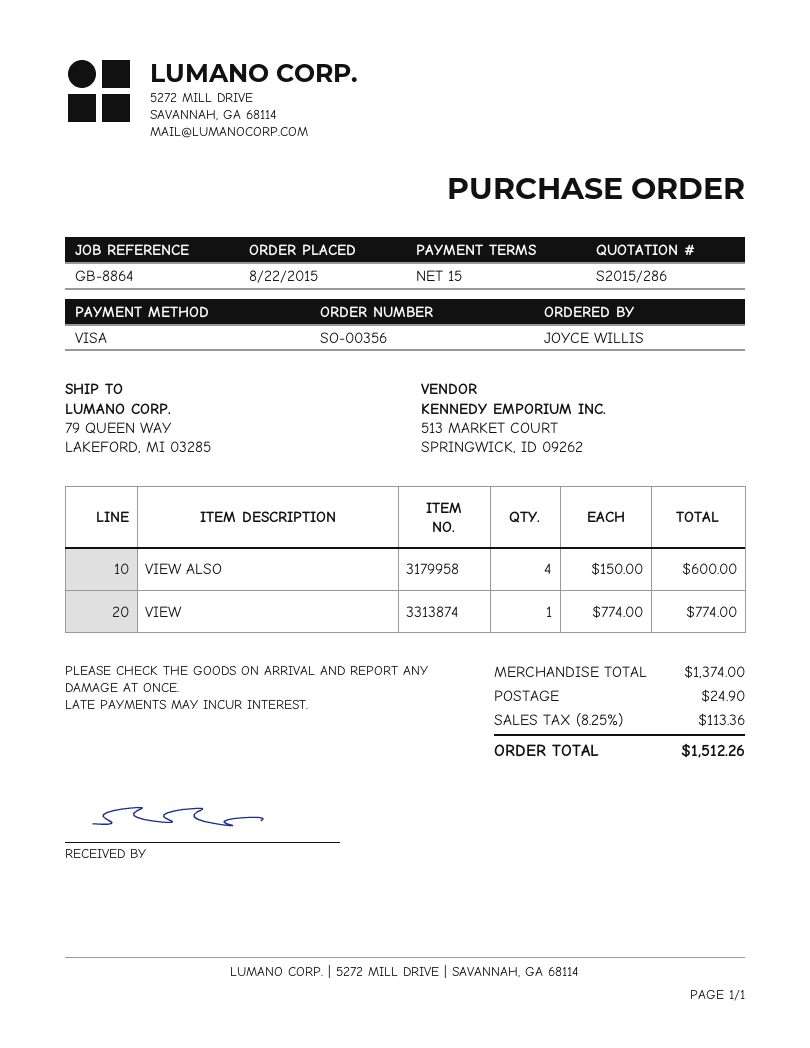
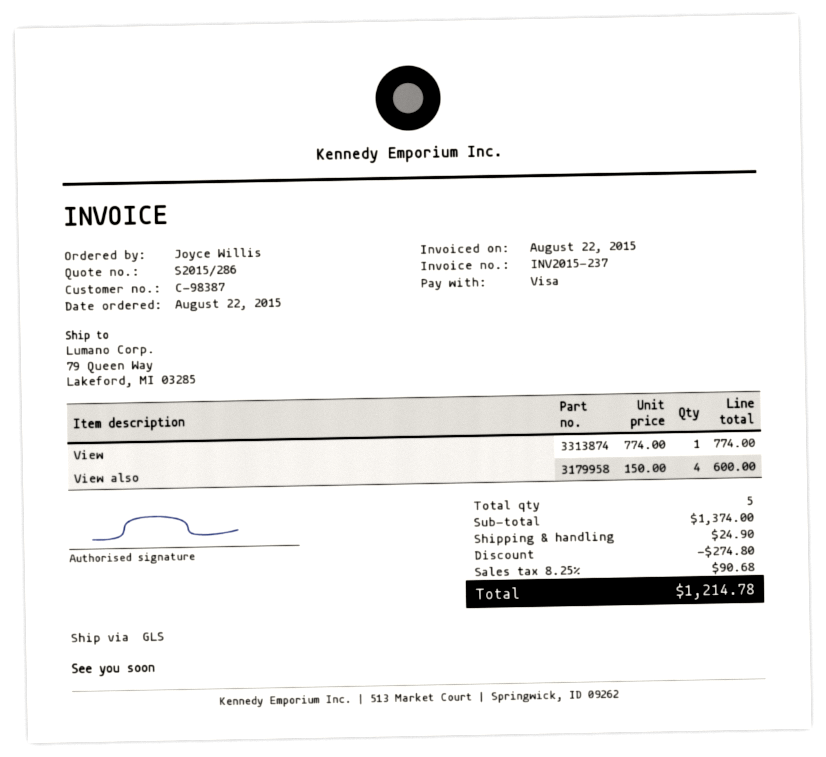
discount: none -> 274.80
tax: 8.25% = 113.36 -> 8.25% = 90.68
total: 1512.26 -> 1214.78

